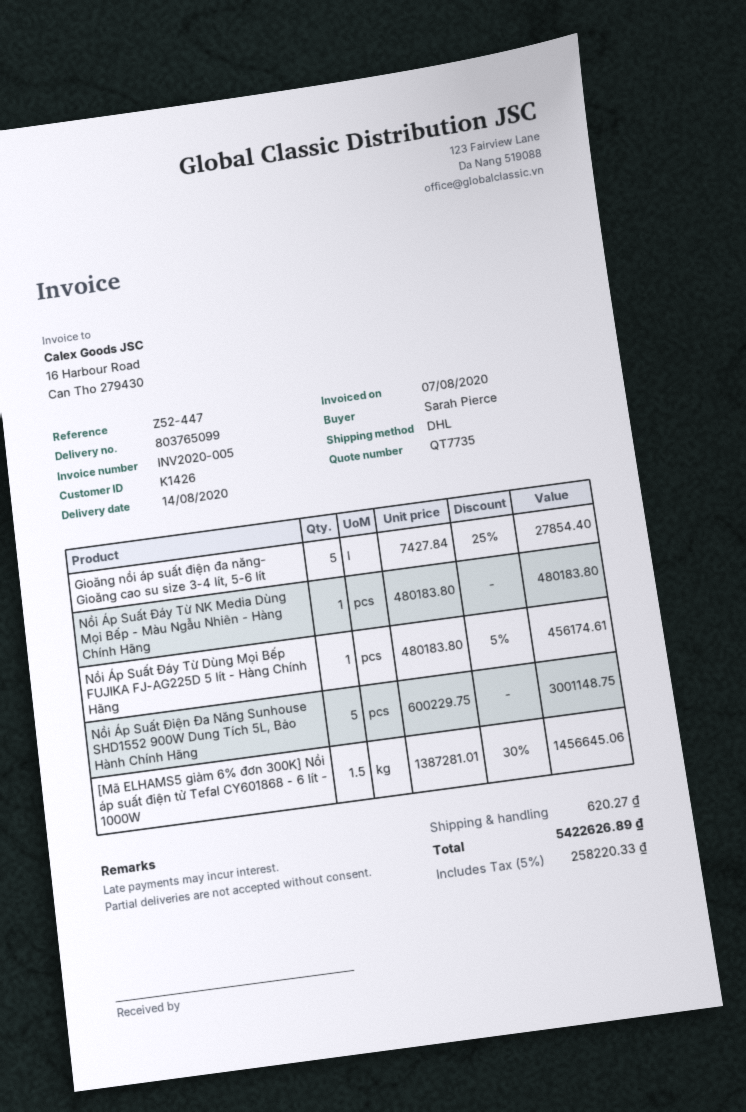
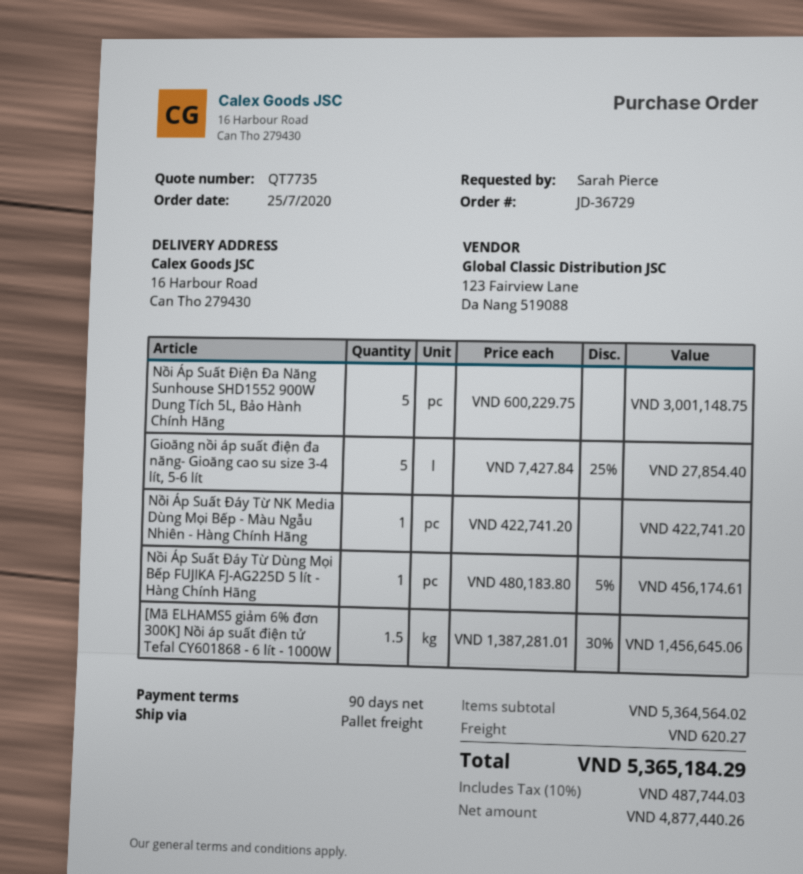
shipping method: DHL -> pallet freight
Nồi Áp Suất Đáy Từ NK Media Dùng Mọi Bếp - Màu Ngẫu Nhiên - Hàng Chính Hãng: 1 x 480183.80 = 480183.80 -> 1 x 422741.20 = 422741.20
tax: 5% = 258220.33 -> 10% = 487744.03
total: 5422626.89 -> 5365184.29

